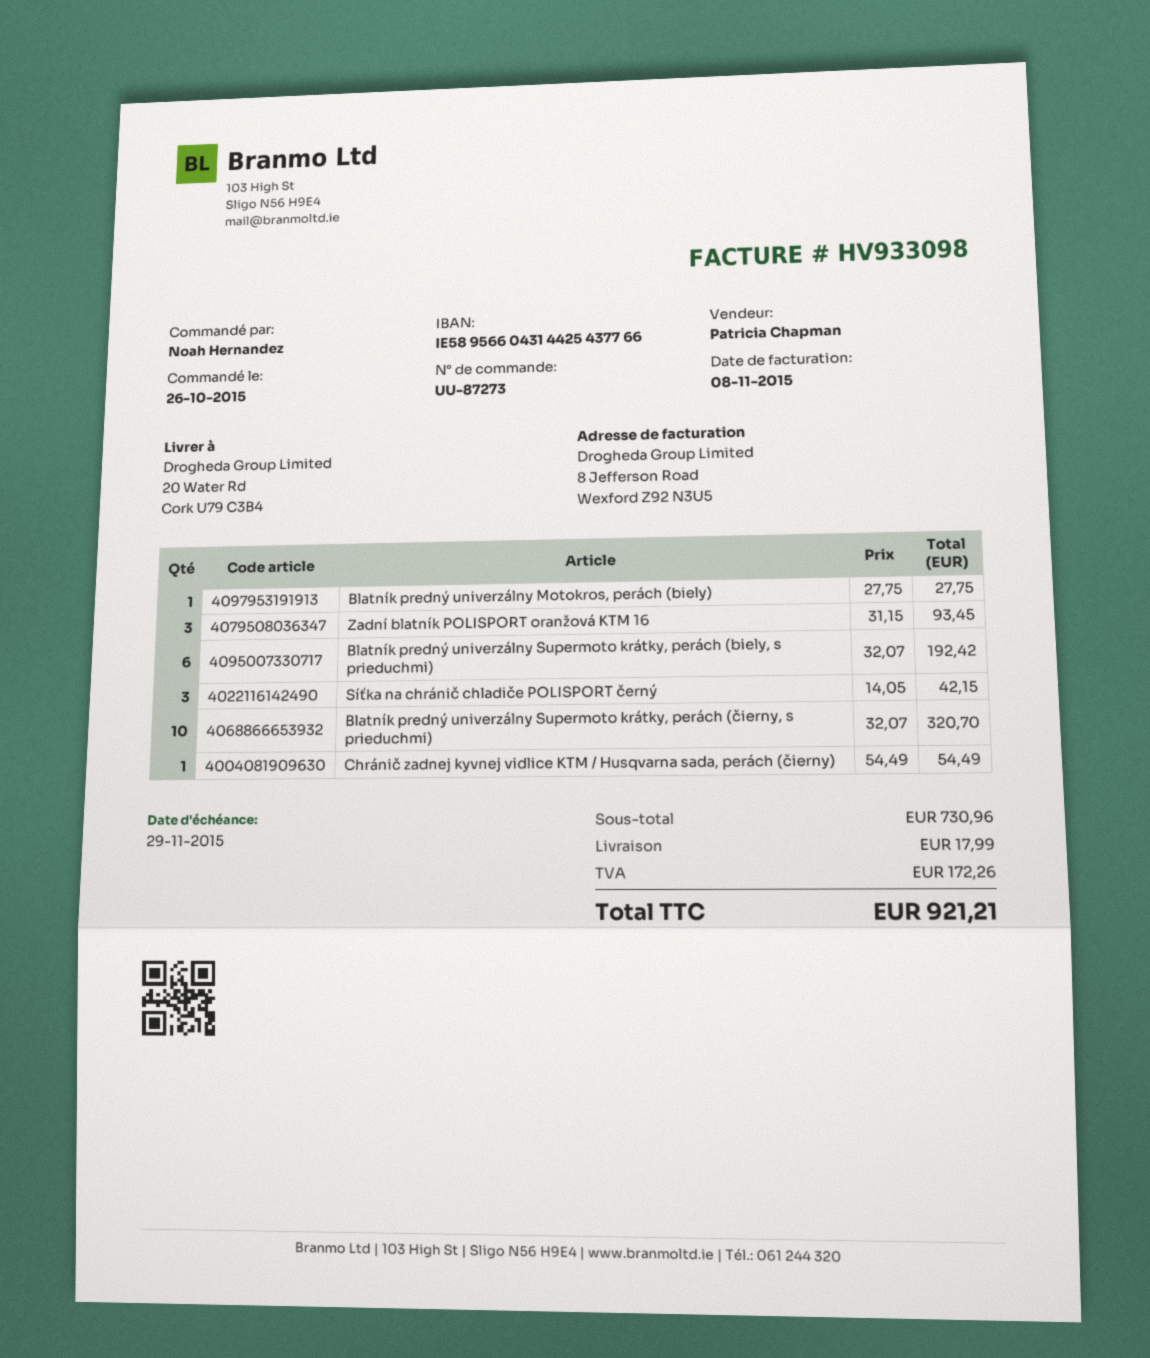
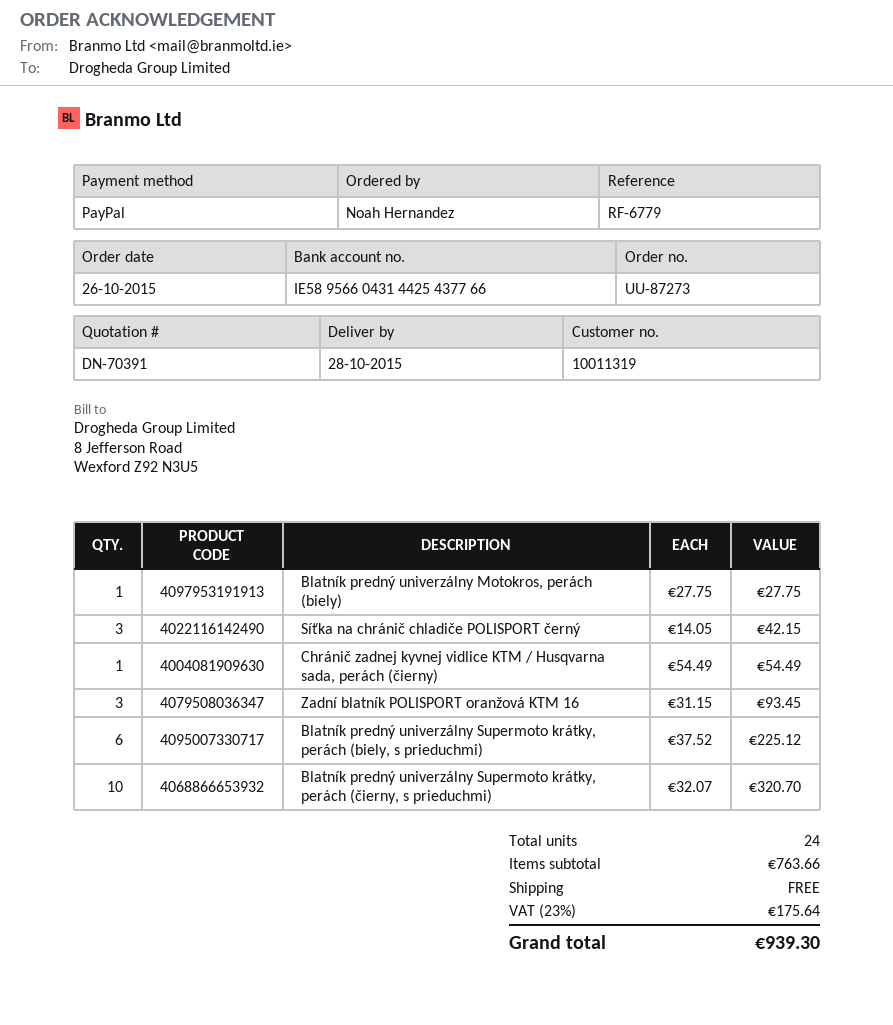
Blatník predný univerzálny Supermoto krátky, perách (biely, s prieduchmi): 6 x 32.07 = 192.42 -> 6 x 37.52 = 225.12
subtotal: 730.96 -> 763.66
shipping: 17.99 -> 0.00
tax: 172.26 -> 175.64
total: 921.21 -> 939.30

